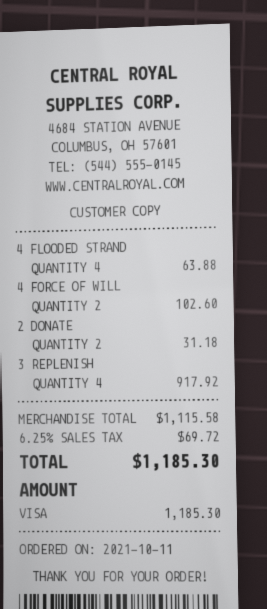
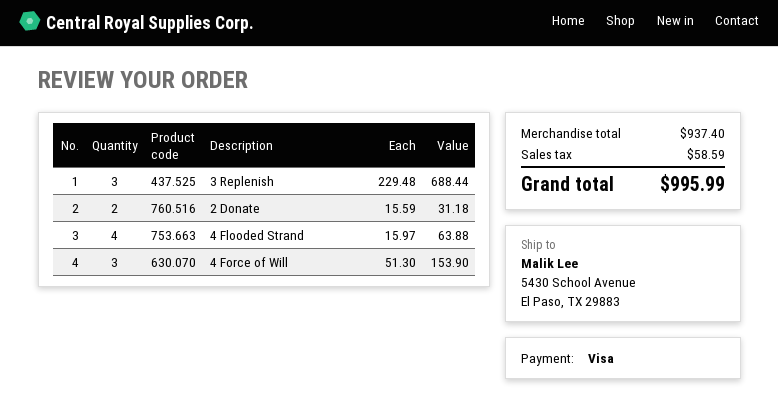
4 FORCE OF WILL: 2 for 102.60 -> 3 for 153.90
3 REPLENISH: 4 for 917.92 -> 3 for 688.44
subtotal: 1115.58 -> 937.40
tax: 69.72 -> 58.59
total: 1185.30 -> 995.99

